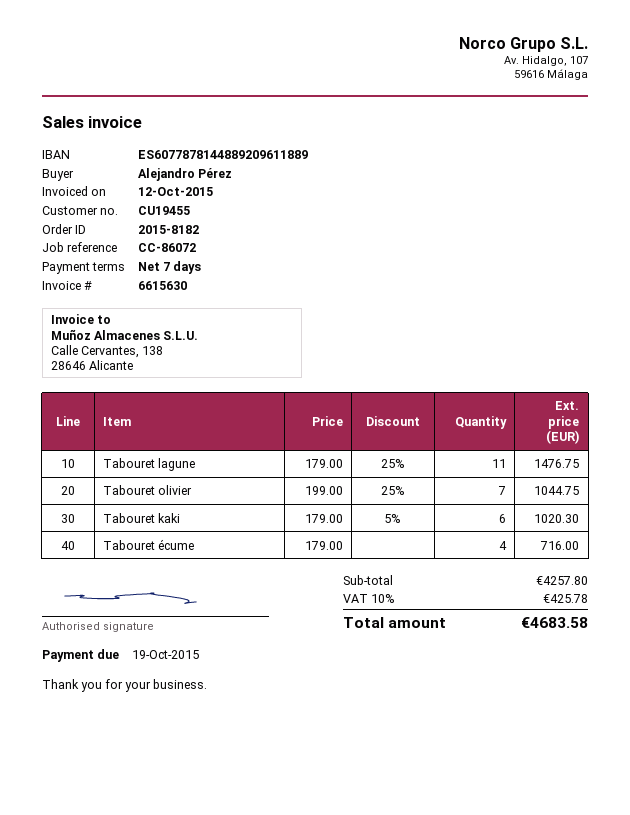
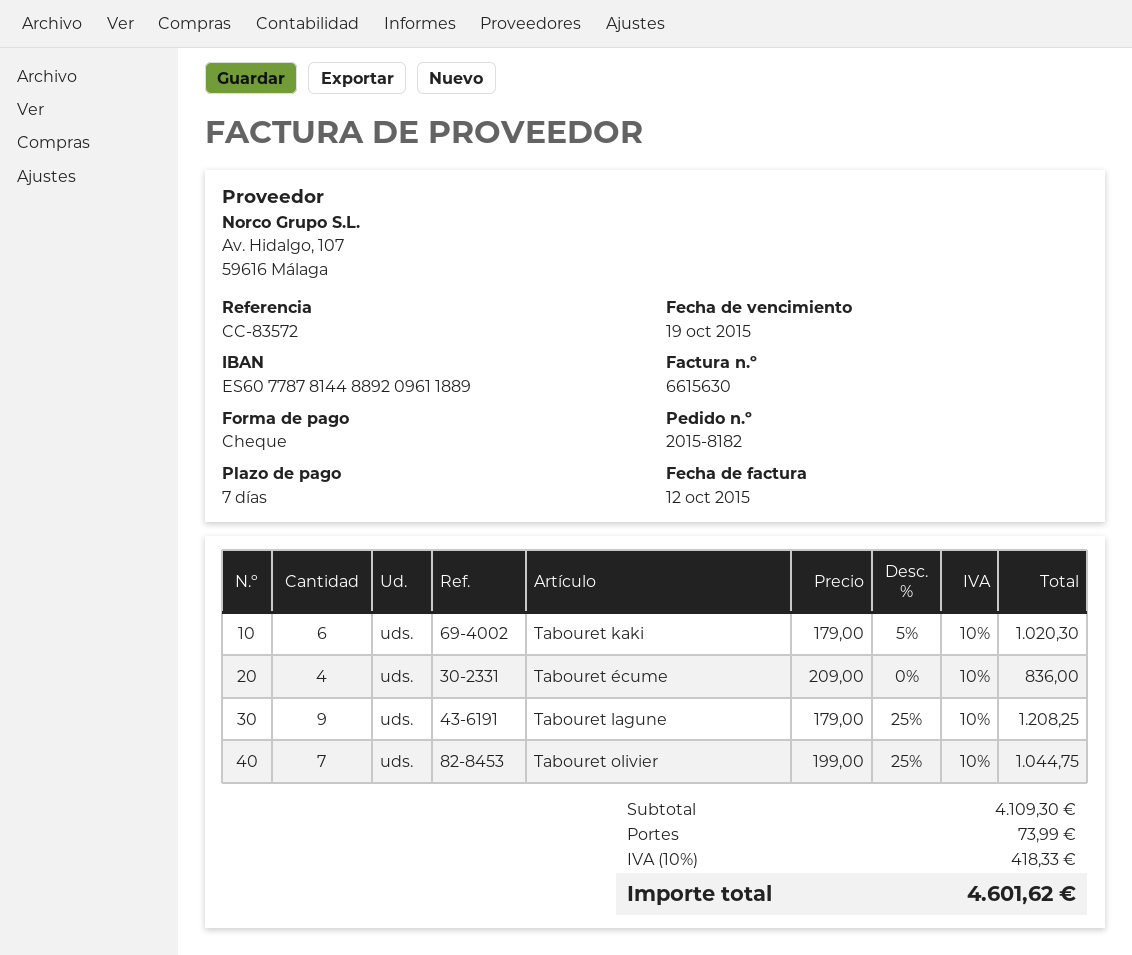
reference: CC-86072 -> CC-83572
Tabouret lagune: 11 x 179.00 - 25% = 1476.75 -> 9 x 179.00 - 25% = 1208.25
Tabouret écume: 4 x 179.00 = 716.00 -> 4 x 209.00 = 836.00
subtotal: 4257.80 -> 4109.30
shipping: none -> 73.99
tax: 10% = 425.78 -> 10% = 418.33
total: 4683.58 -> 4601.62

